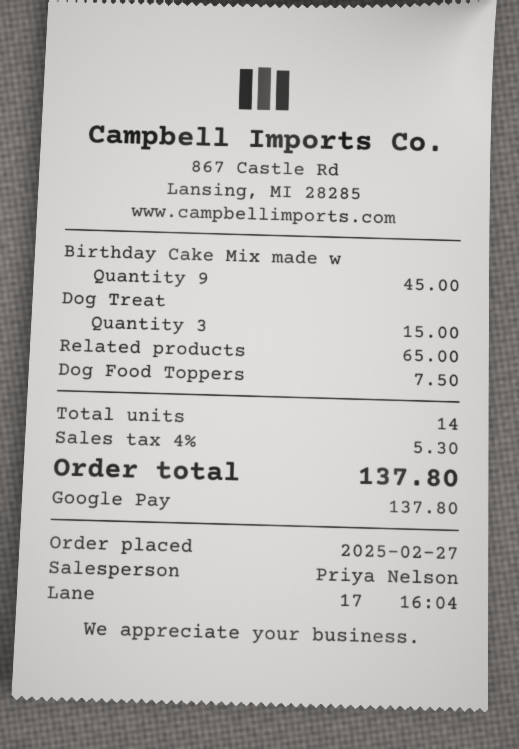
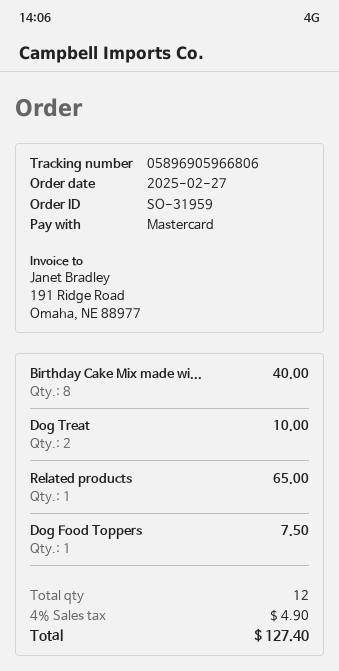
payment method: Google Pay -> Mastercard
Birthday Cake Mix made w: 9 for 45.00 -> 8 for 40.00
Dog Treat: 3 for 15.00 -> 2 for 10.00
total quantity: 14 -> 12
tax: 4% = 5.30 -> 4% = 4.90
total: 137.80 -> 127.40

